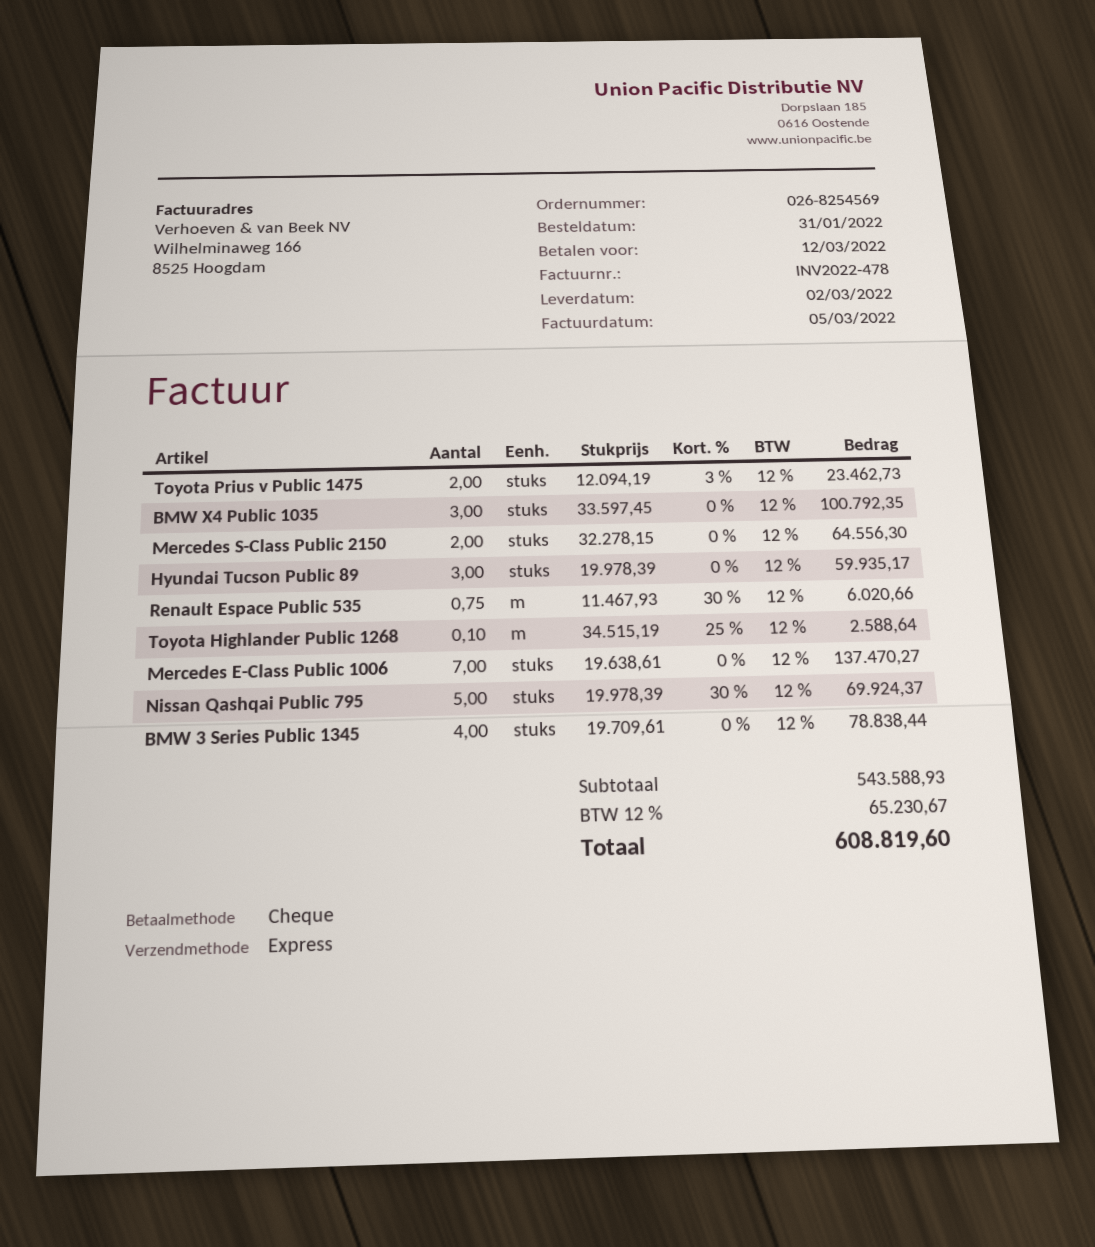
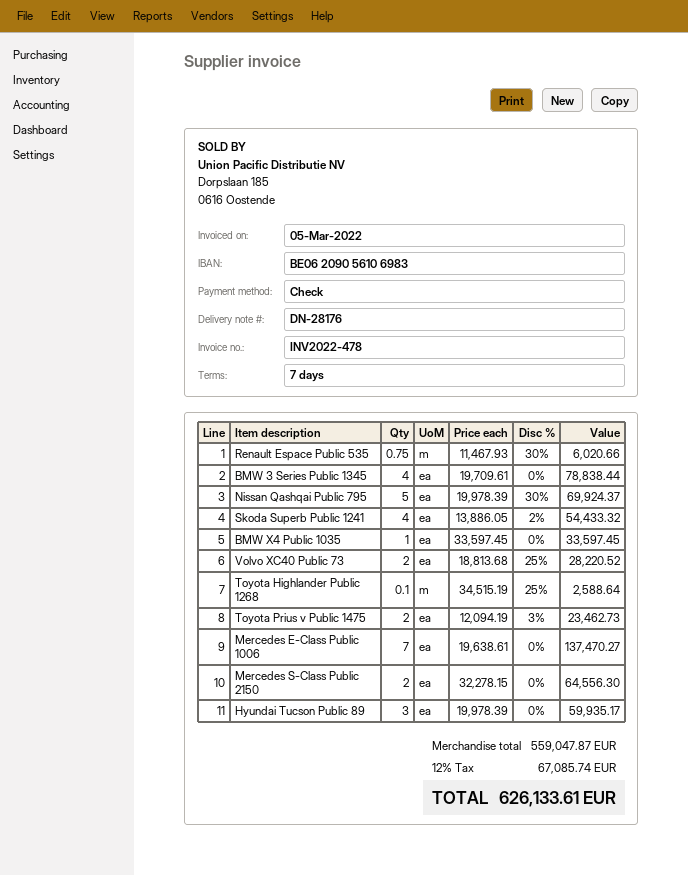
BMW X4 Public 1035: 3 x 33597.45 = 100792.35 -> 1 x 33597.45 = 33597.45
Skoda Superb Public 1241: none -> 4 x 13886.05 - 2% = 54433.32
Volvo XC40 Public 73: none -> 2 x 18813.68 - 25% = 28220.52
subtotal: 543588.93 -> 559047.87
tax: 12% = 65230.67 -> 12% = 67085.74
total: 608819.60 -> 626133.61

